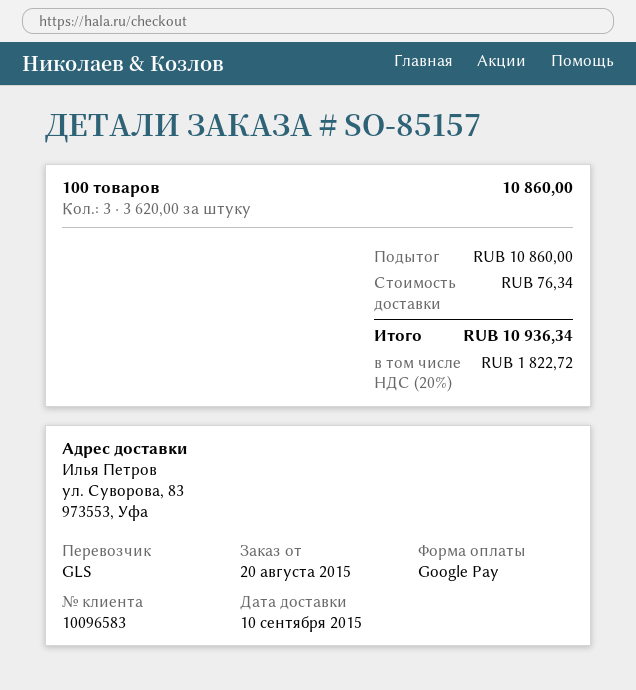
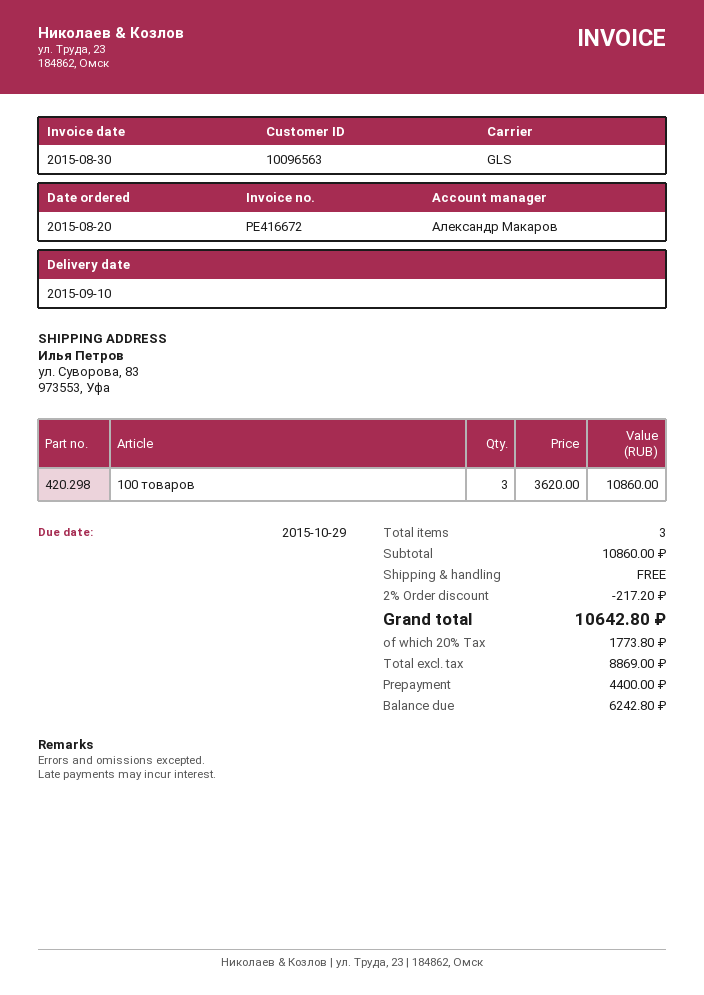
customer number: 10096583 -> 10096563
discount: none -> 2% = 217.20
shipping: 76.34 -> 0.00
tax: 20% = 1822.72 -> 20% = 1773.80
total: 10936.34 -> 10642.80

